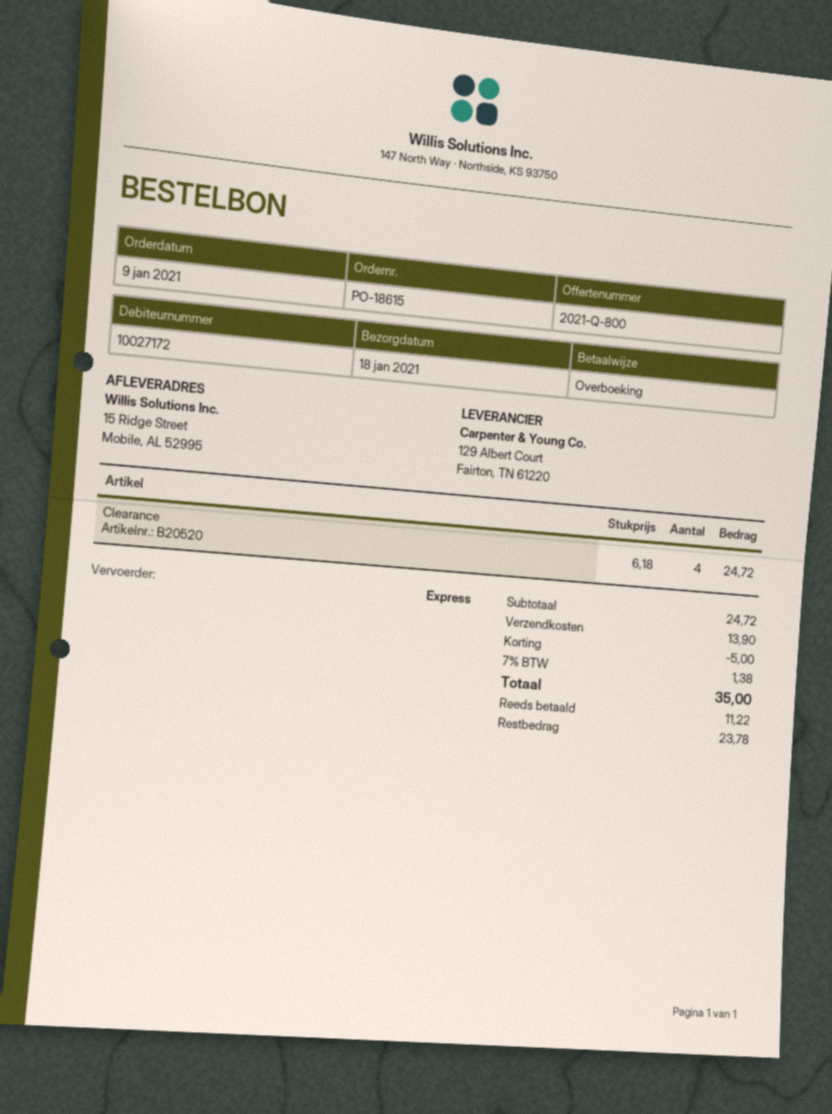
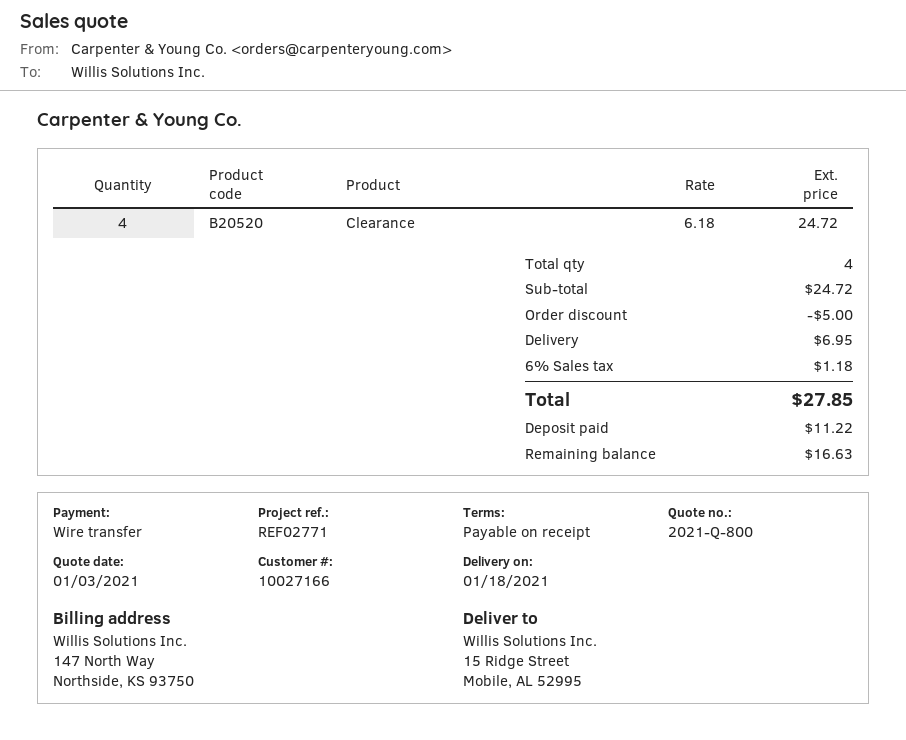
customer number: 10027172 -> 10027166
shipping: 13.90 -> 6.95
tax: 7% = 1.38 -> 6% = 1.18
total: 35.00 -> 27.85
balance: 23.78 -> 16.63

